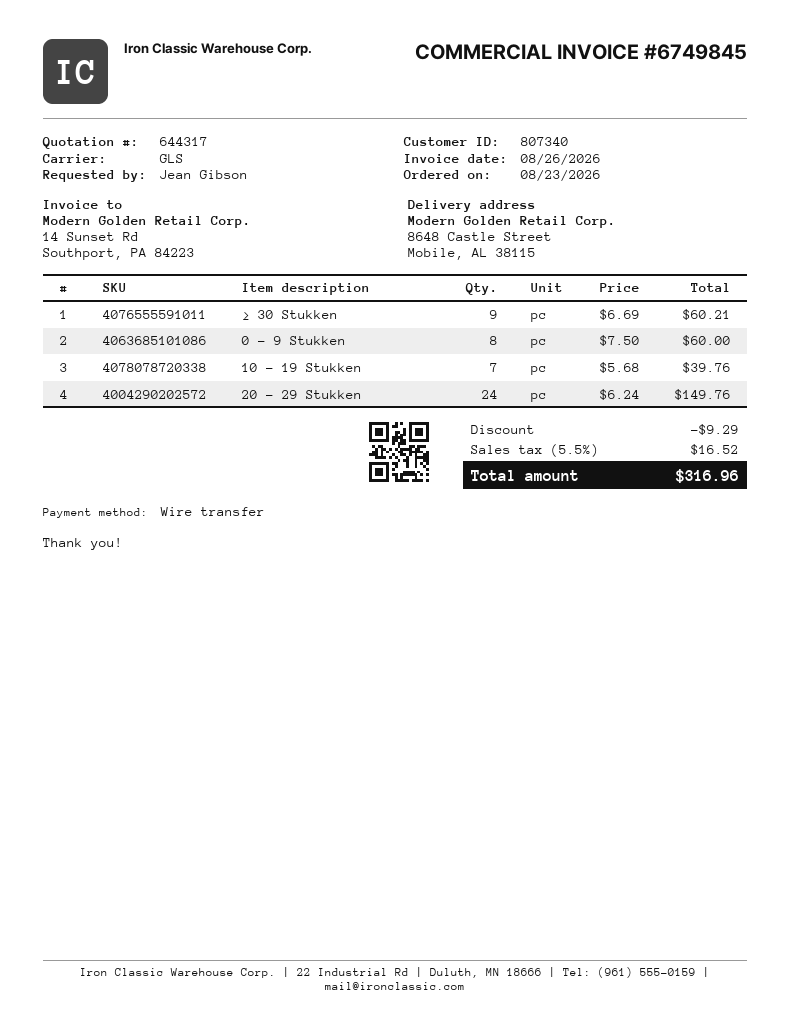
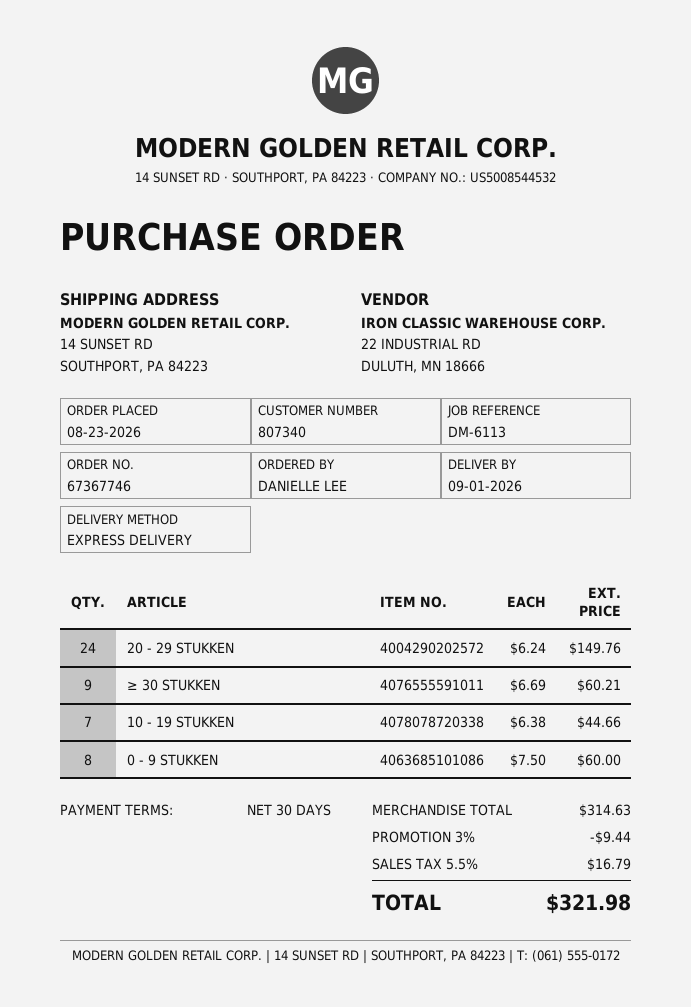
ordered by: Jean Gibson -> DANIELLE LEE
shipping method: GLS -> express
ship to: 8648 Castle Street, Mobile, AL 38115 -> 14 SUNSET RD, SOUTHPORT, PA 84223
10 - 19 Stukken: 7 x 5.68 = 39.76 -> 7 x 6.38 = 44.66
discount: 9.29 -> 9.44
tax: 5.5% = 16.52 -> 5.5% = 16.79
total: 316.96 -> 321.98

